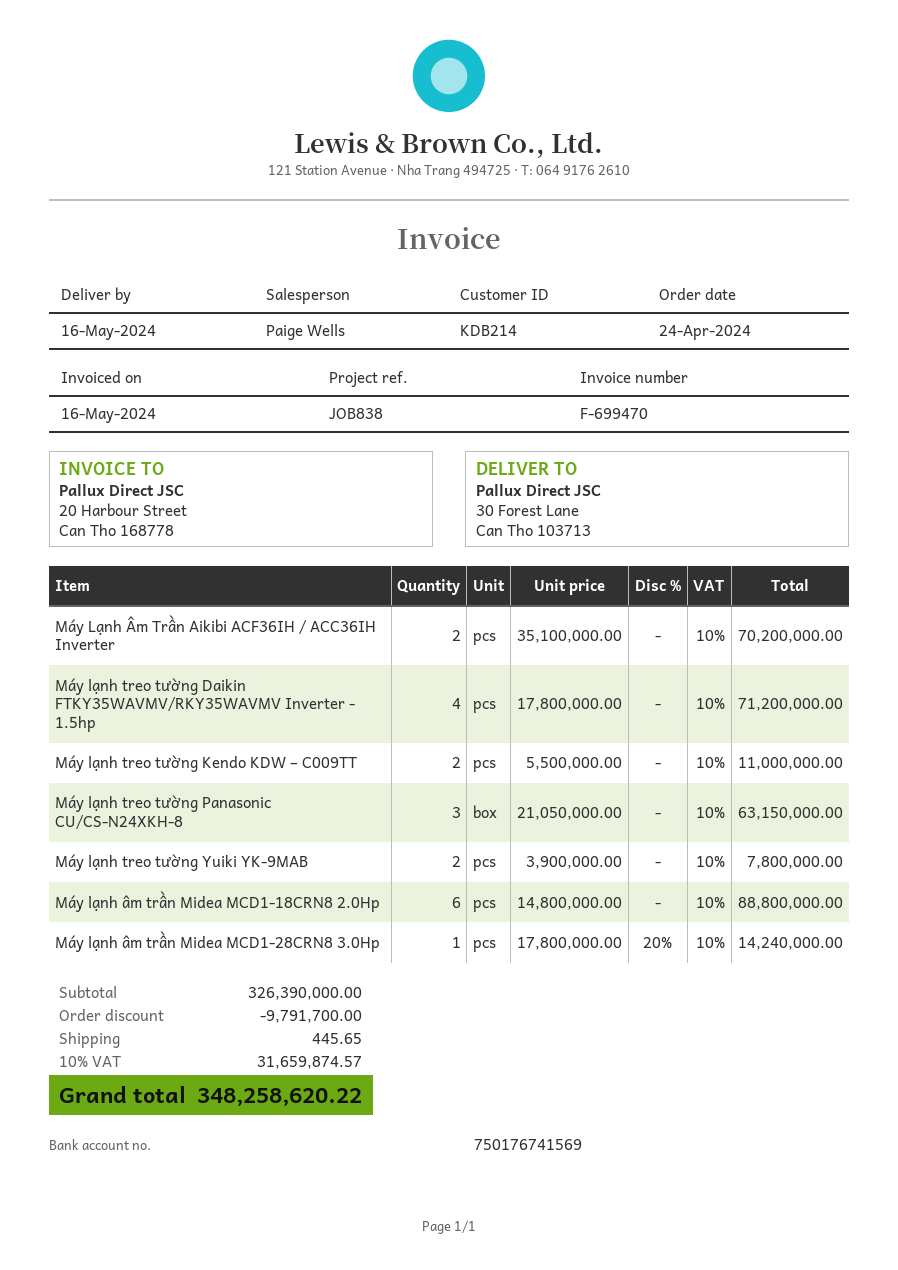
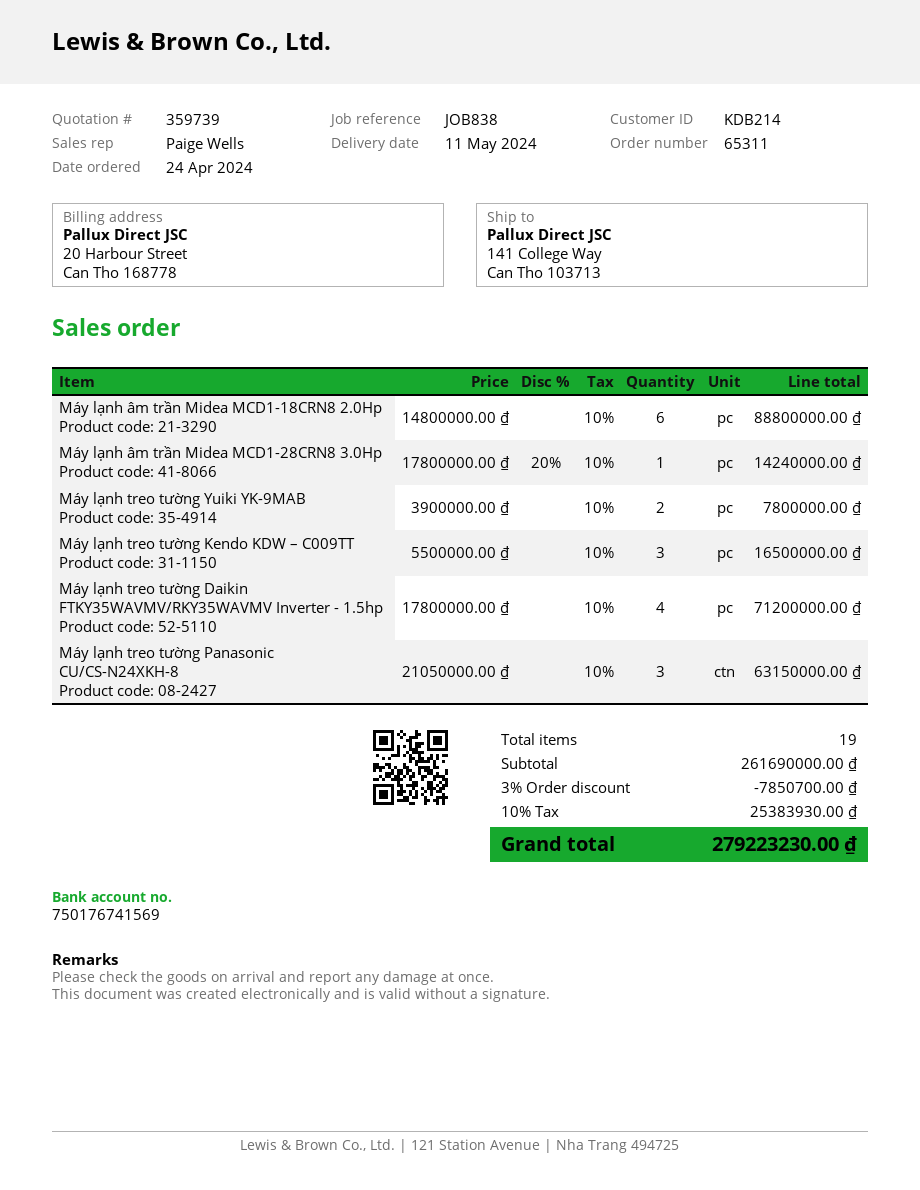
delivery date: 2024-05-16 -> 2024-05-11
ship to: 30 Forest Lane, Can Tho 103713 -> 141 College Way, Can Tho 103713
Máy Lạnh Âm Trần Aikibi ACF36IH / ACC36IH Inverter: 2 x 35100000.00 = 70200000.00 -> none
Máy lạnh treo tường Kendo KDW – C009TT: 2 x 5500000.00 = 11000000.00 -> 3 x 5500000.00 = 16500000.00
subtotal: 326390000.00 -> 261690000.00
discount: 9791700.00 -> 7850700.00
shipping: 445.65 -> none
tax: 10% = 31659874.57 -> 10% = 25383930.00
total: 348258620.22 -> 279223230.00

